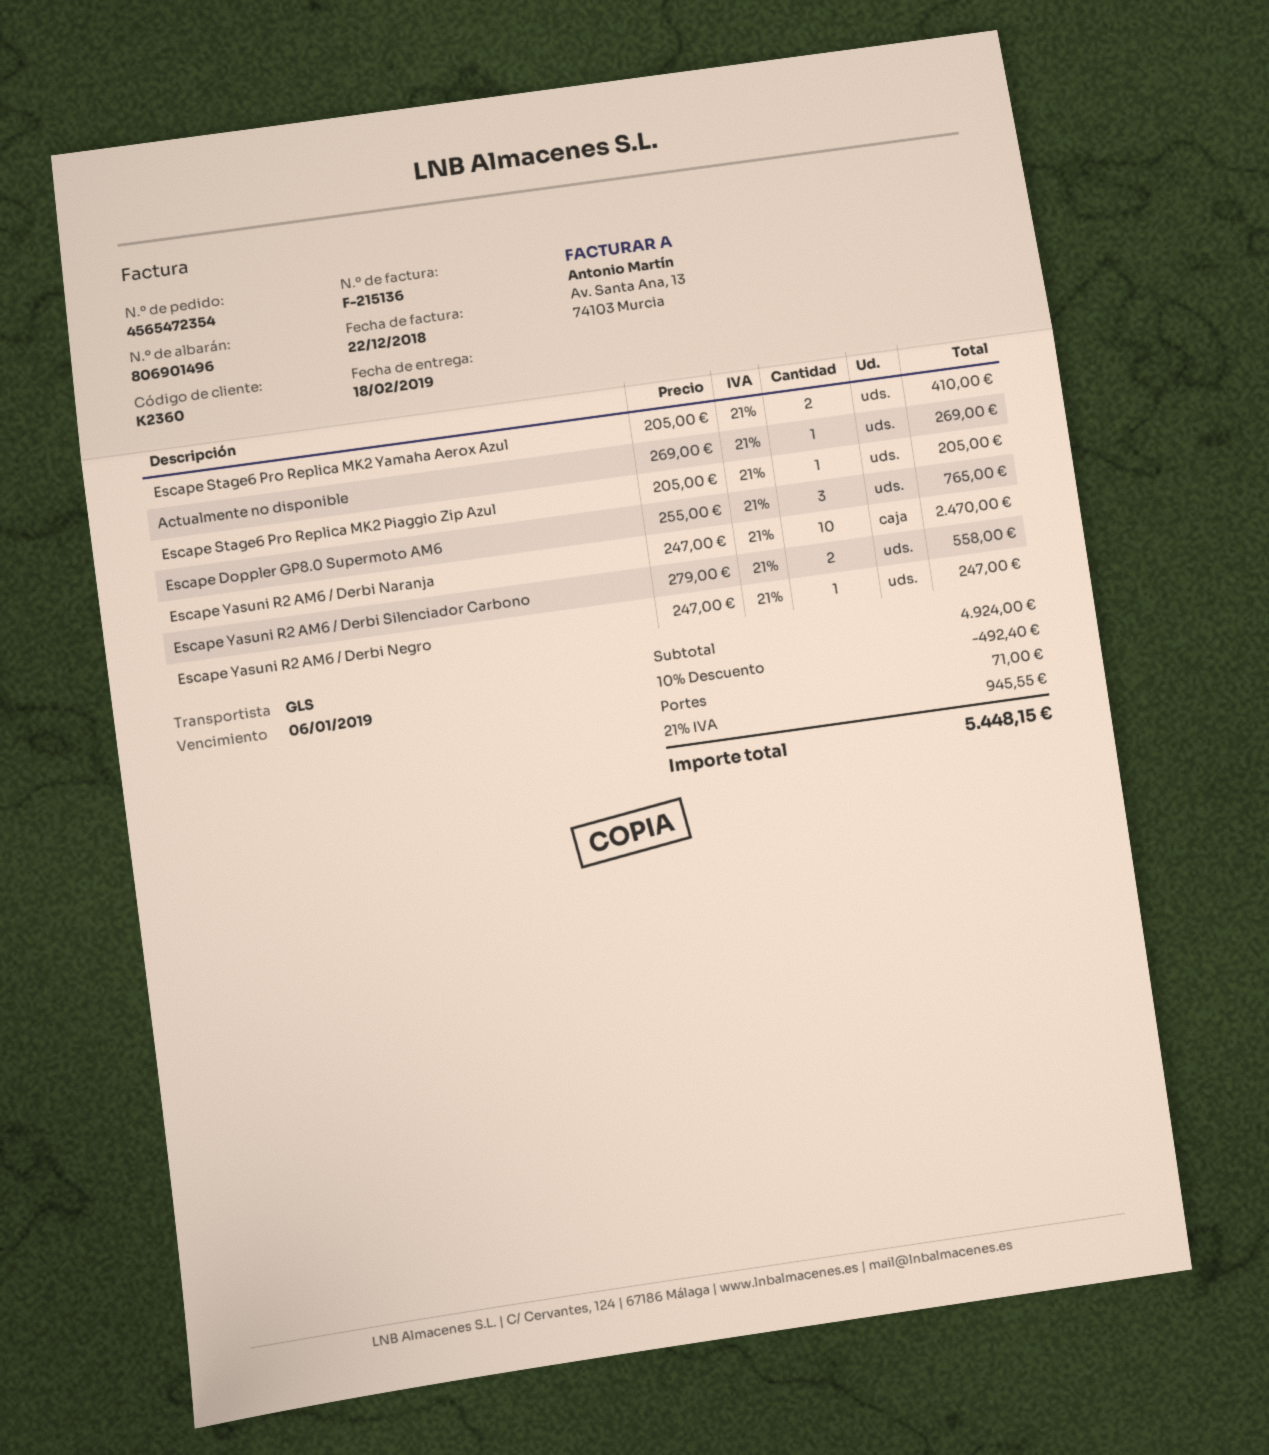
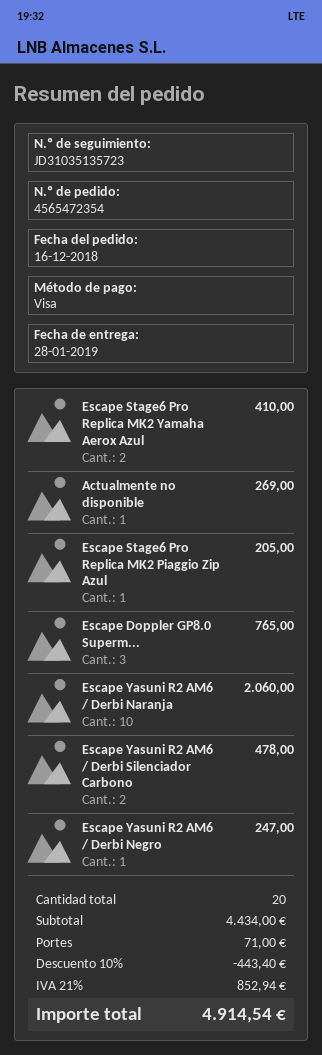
delivery date: 2019-02-18 -> 2019-01-28
Escape Yasuni R2 AM6 / Derbi Naranja: 10 for 2470.00 -> 10 for 2060.00
Escape Yasuni R2 AM6 / Derbi Silenciador Carbono: 2 for 558.00 -> 2 for 478.00
subtotal: 4924.00 -> 4434.00
discount: 10% = 492.40 -> 10% = 443.40
tax: 21% = 945.55 -> 21% = 852.94
total: 5448.15 -> 4914.54

